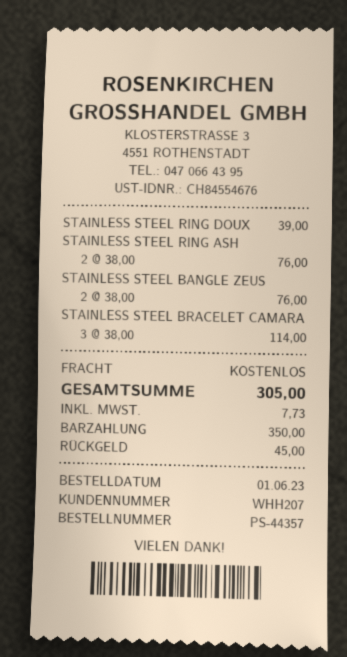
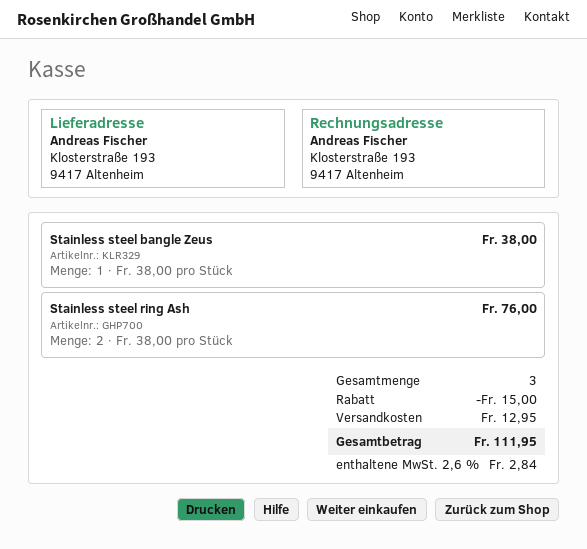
STAINLESS STEEL RING DOUX: 1 x 39.00 = 39.00 -> none
STAINLESS STEEL BANGLE ZEUS: 2 x 38.00 = 76.00 -> 1 x 38.00 = 38.00
STAINLESS STEEL BRACELET CAMARA: 3 x 38.00 = 114.00 -> none
discount: none -> 15.00
shipping: 0.00 -> 12.95
tax: 7.73 -> 2.84
total: 305.00 -> 111.95

